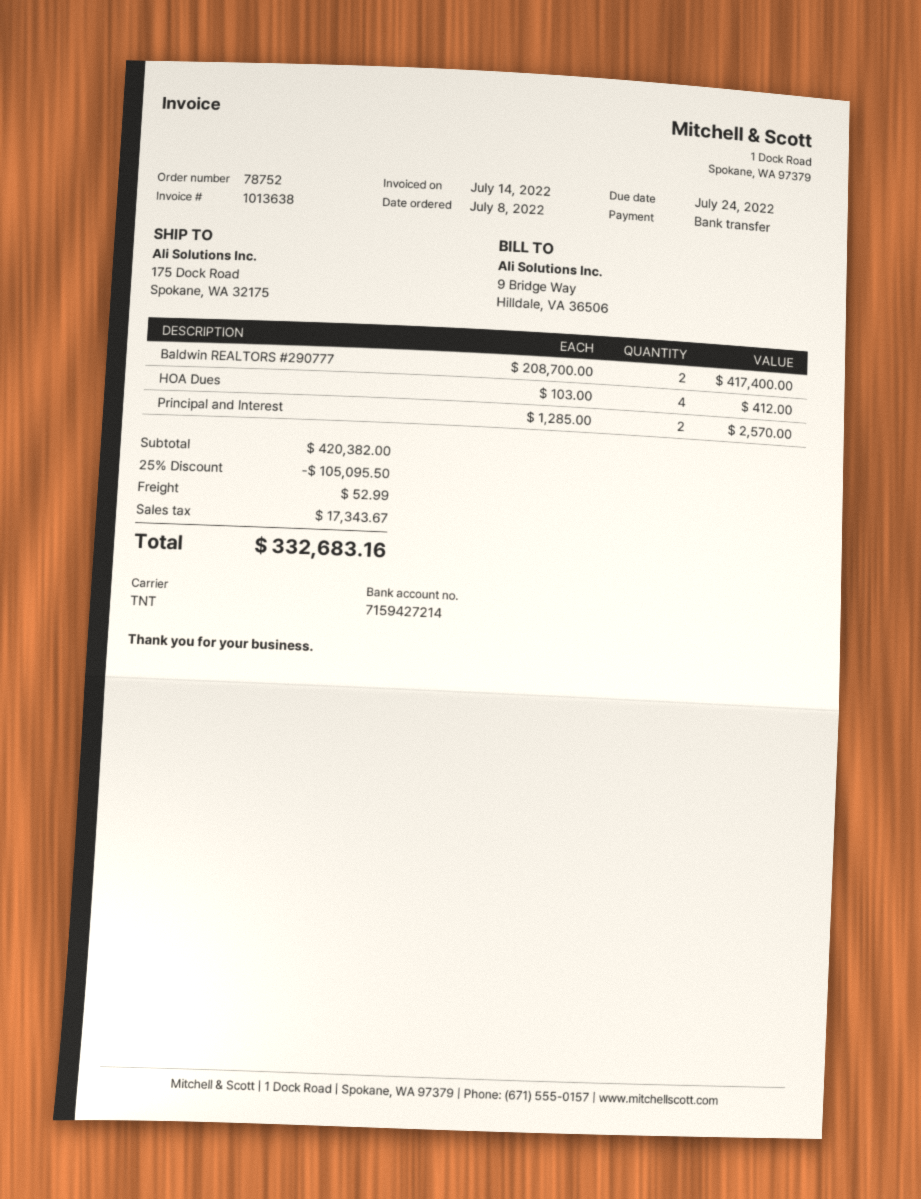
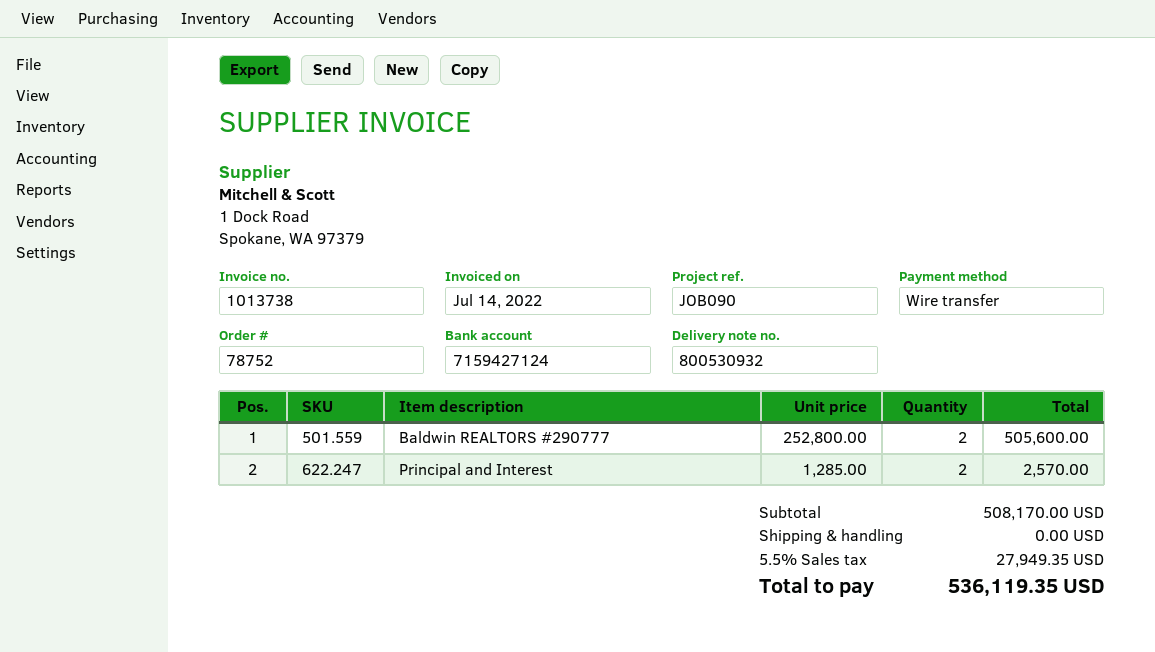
invoice number: 1013638 -> 1013738
bank account: 7159427214 -> 7159427124
Baldwin REALTORS #290777: 2 x 208700.00 = 417400.00 -> 2 x 252800.00 = 505600.00
HOA Dues: 4 x 103.00 = 412.00 -> none
subtotal: 420382.00 -> 508170.00
discount: 25% = 105095.50 -> none
shipping: 52.99 -> 0.00
tax: 17343.67 -> 27949.35
total: 332683.16 -> 536119.35

